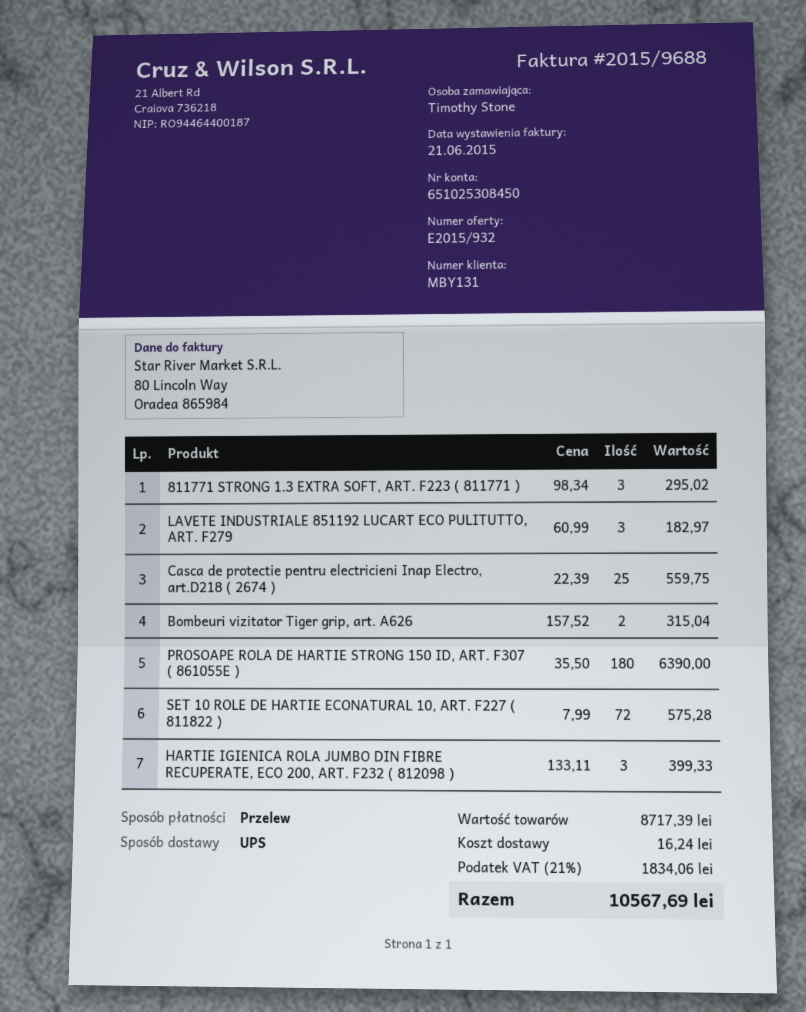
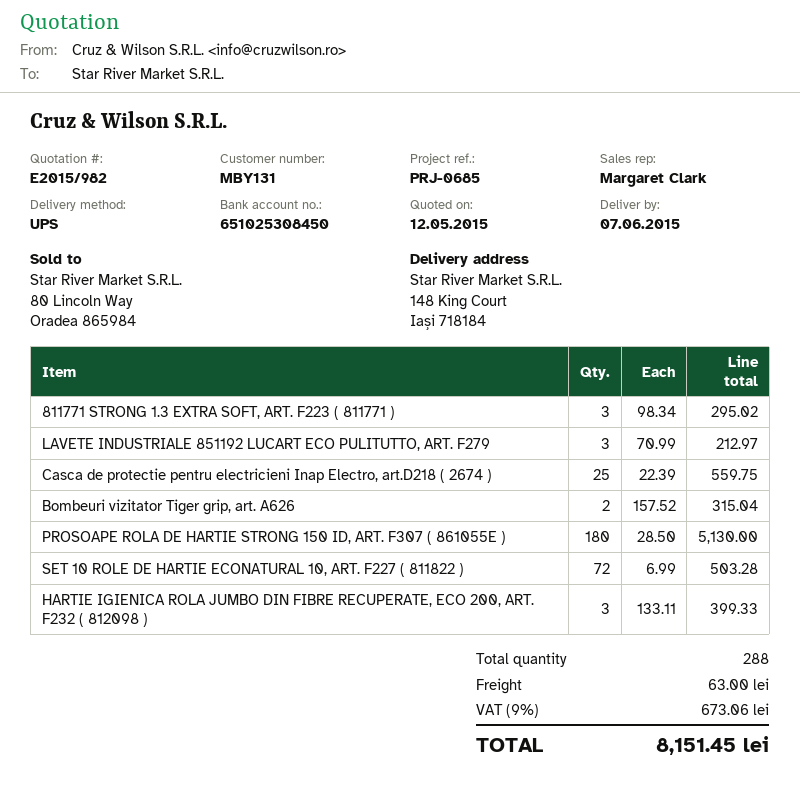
quote number: E2015/932 -> E2015/982
LAVETE INDUSTRIALE 851192 LUCART ECO PULITUTTO, ART. F279: 3 x 60.99 = 182.97 -> 3 x 70.99 = 212.97
PROSOAPE ROLA DE HARTIE STRONG 150 ID, ART. F307 ( 861055E ): 180 x 35.50 = 6390.00 -> 180 x 28.50 = 5130.00
SET 10 ROLE DE HARTIE ECONATURAL 10, ART. F227 ( 811822 ): 72 x 7.99 = 575.28 -> 72 x 6.99 = 503.28
shipping: 16.24 -> 63.00
tax: 21% = 1834.06 -> 9% = 673.06
total: 10567.69 -> 8151.45

